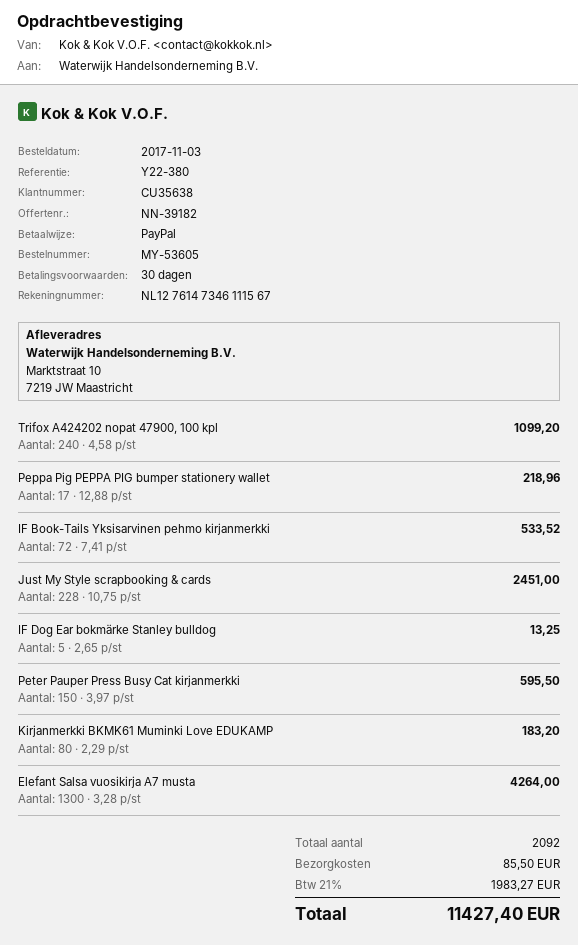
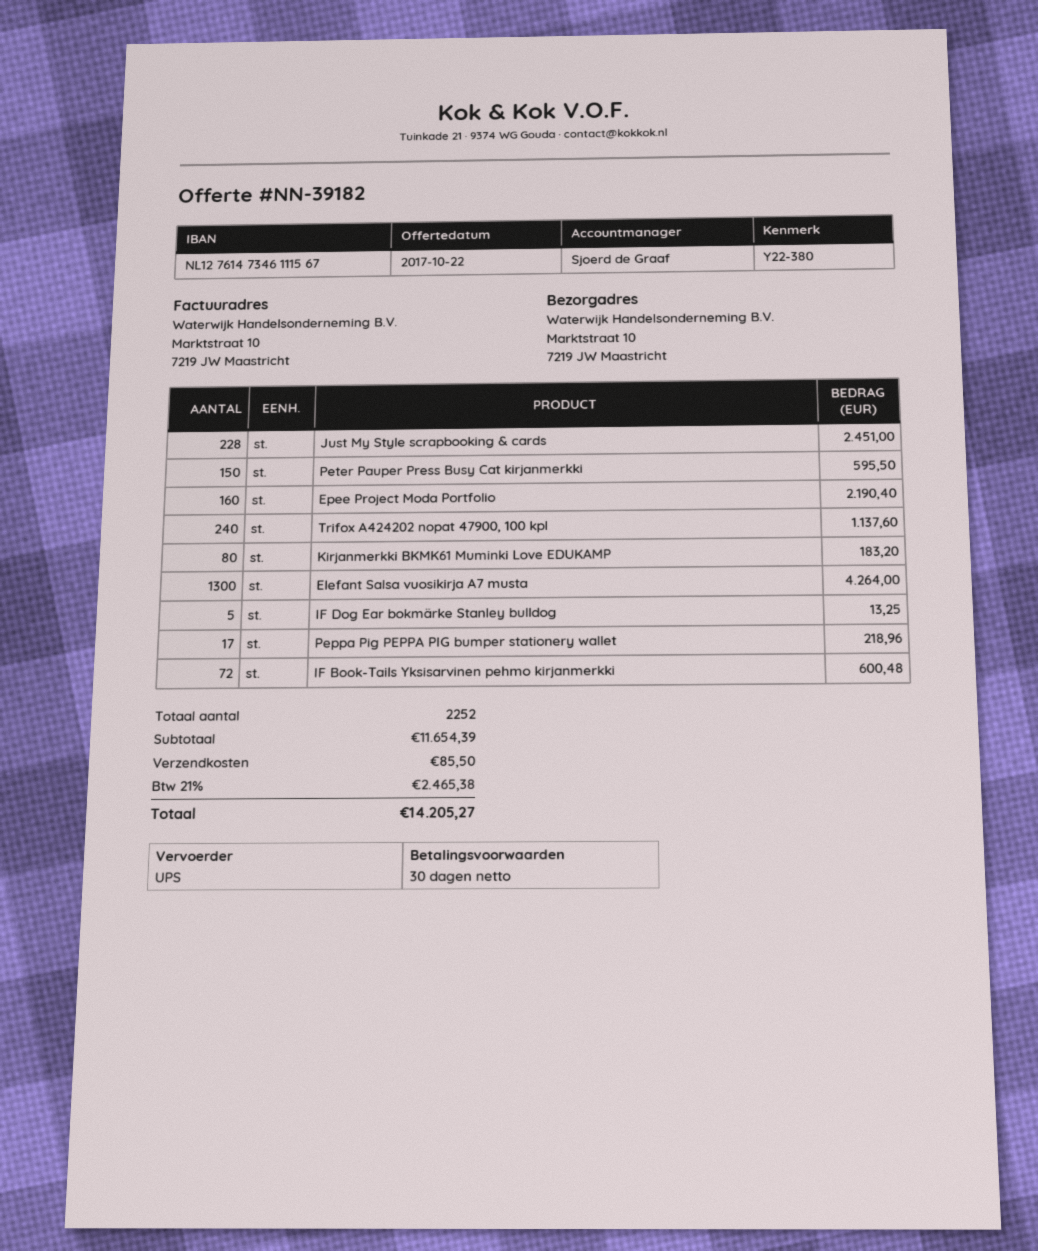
Trifox A424202 nopat 47900, 100 kpl: 240 for 1099.20 -> 240 for 1137.60
IF Book-Tails Yksisarvinen pehmo kirjanmerkki: 72 for 533.52 -> 72 for 600.48
Epee Project Moda Portfolio: none -> 160 for 2190.40
total quantity: 2092 -> 2252
tax: 21% = 1983.27 -> 21% = 2465.38
total: 11427.40 -> 14205.27

